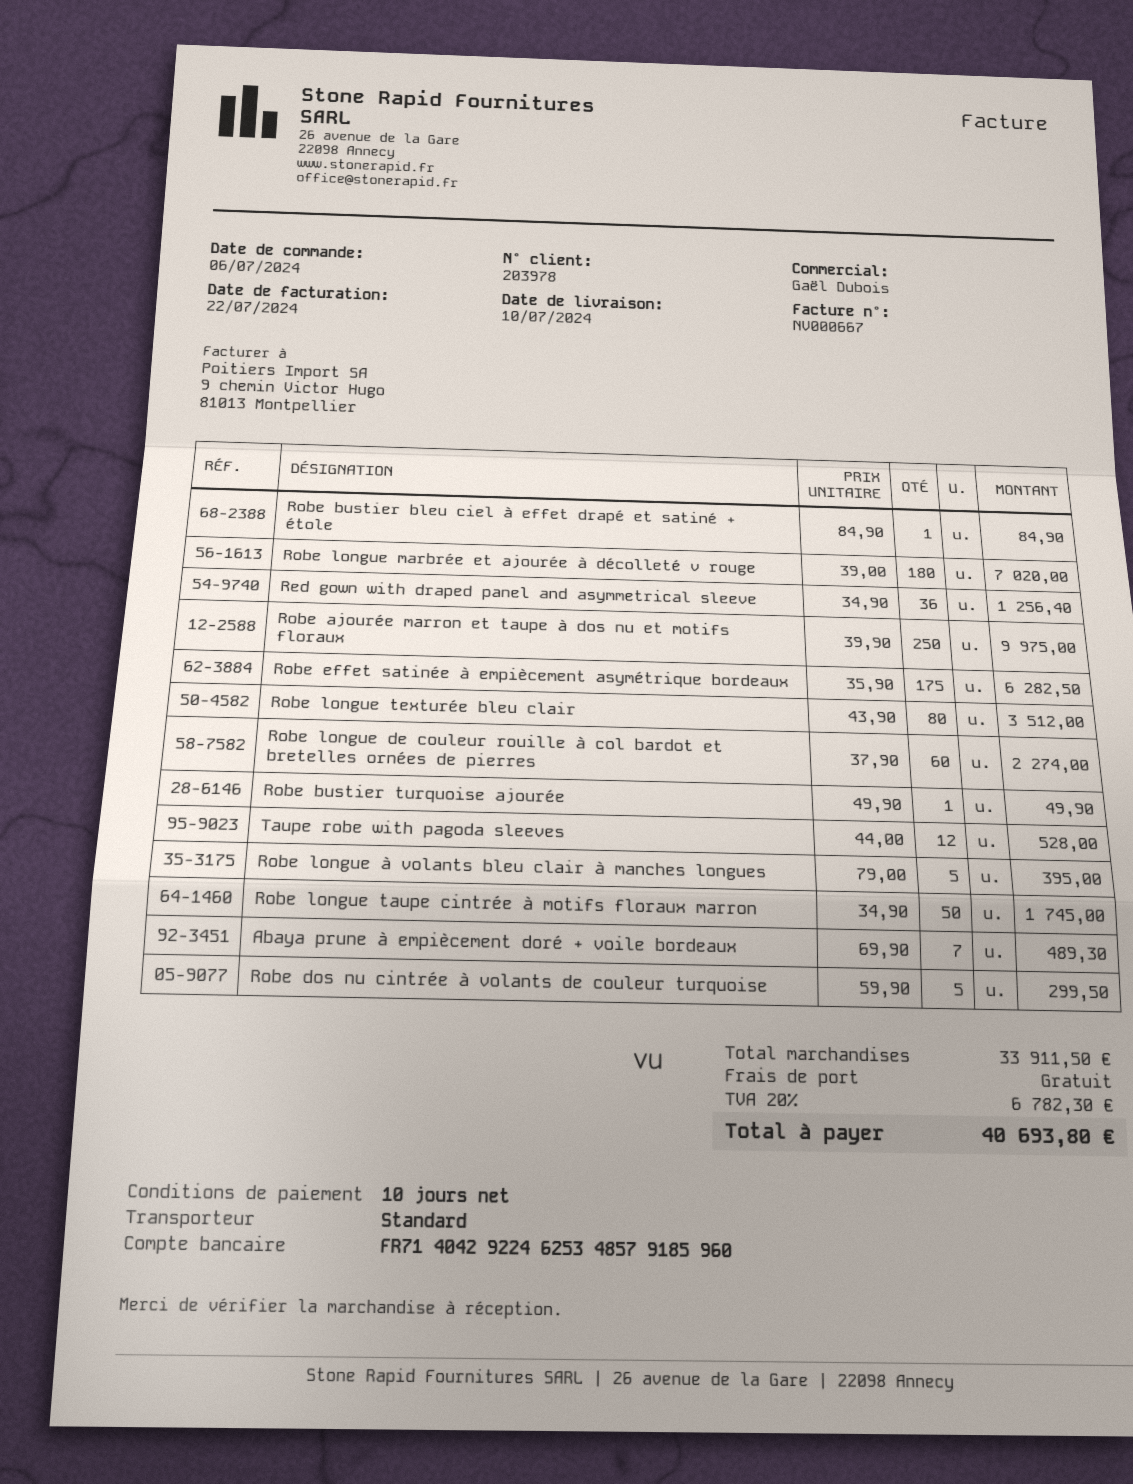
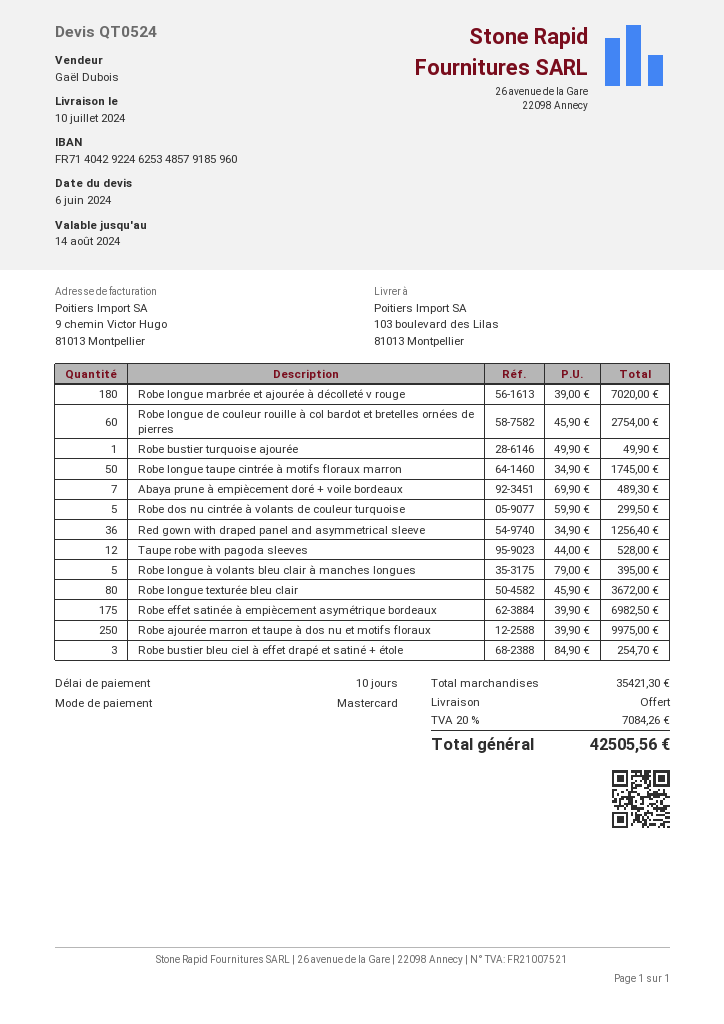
Robe bustier bleu ciel à effet drapé et satiné + étole: 1 x 84.90 = 84.90 -> 3 x 84.90 = 254.70
Robe effet satinée à empiècement asymétrique bordeaux: 175 x 35.90 = 6282.50 -> 175 x 39.90 = 6982.50
Robe longue texturée bleu clair: 80 x 43.90 = 3512.00 -> 80 x 45.90 = 3672.00
Robe longue de couleur rouille à col bardot et bretelles ornées de pierres: 60 x 37.90 = 2274.00 -> 60 x 45.90 = 2754.00
subtotal: 33911.50 -> 35421.30
tax: 20% = 6782.30 -> 20% = 7084.26
total: 40693.80 -> 42505.56

